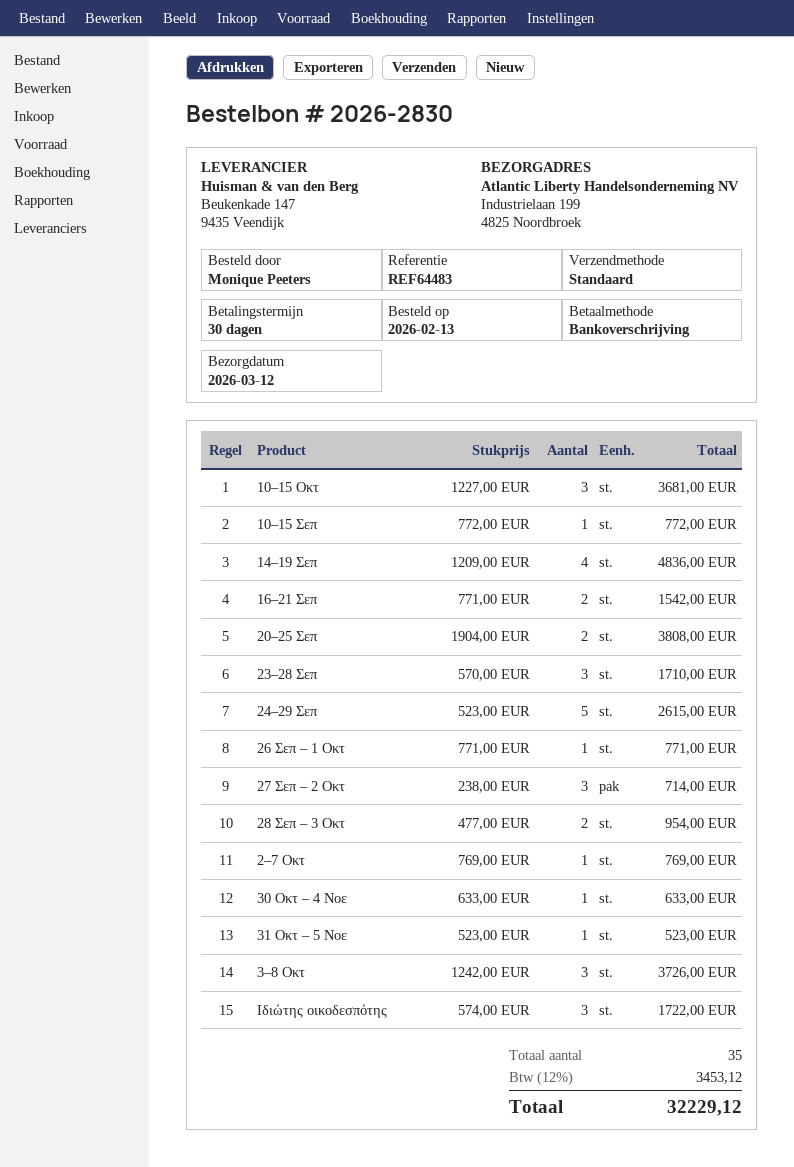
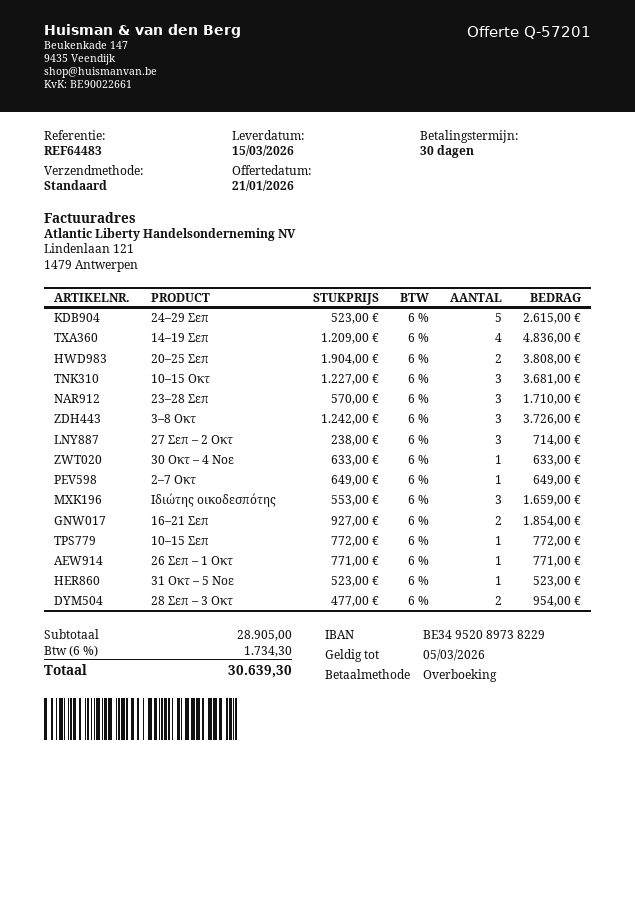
delivery date: 2026-03-12 -> 2026-03-15
16–21 Σεπ: 2 x 771.00 = 1542.00 -> 2 x 927.00 = 1854.00
2–7 Οκτ: 1 x 769.00 = 769.00 -> 1 x 649.00 = 649.00
Ιδιώτης οικοδεσπότης: 3 x 574.00 = 1722.00 -> 3 x 553.00 = 1659.00
tax: 12% = 3453.12 -> 6% = 1734.30
total: 32229.12 -> 30639.30

